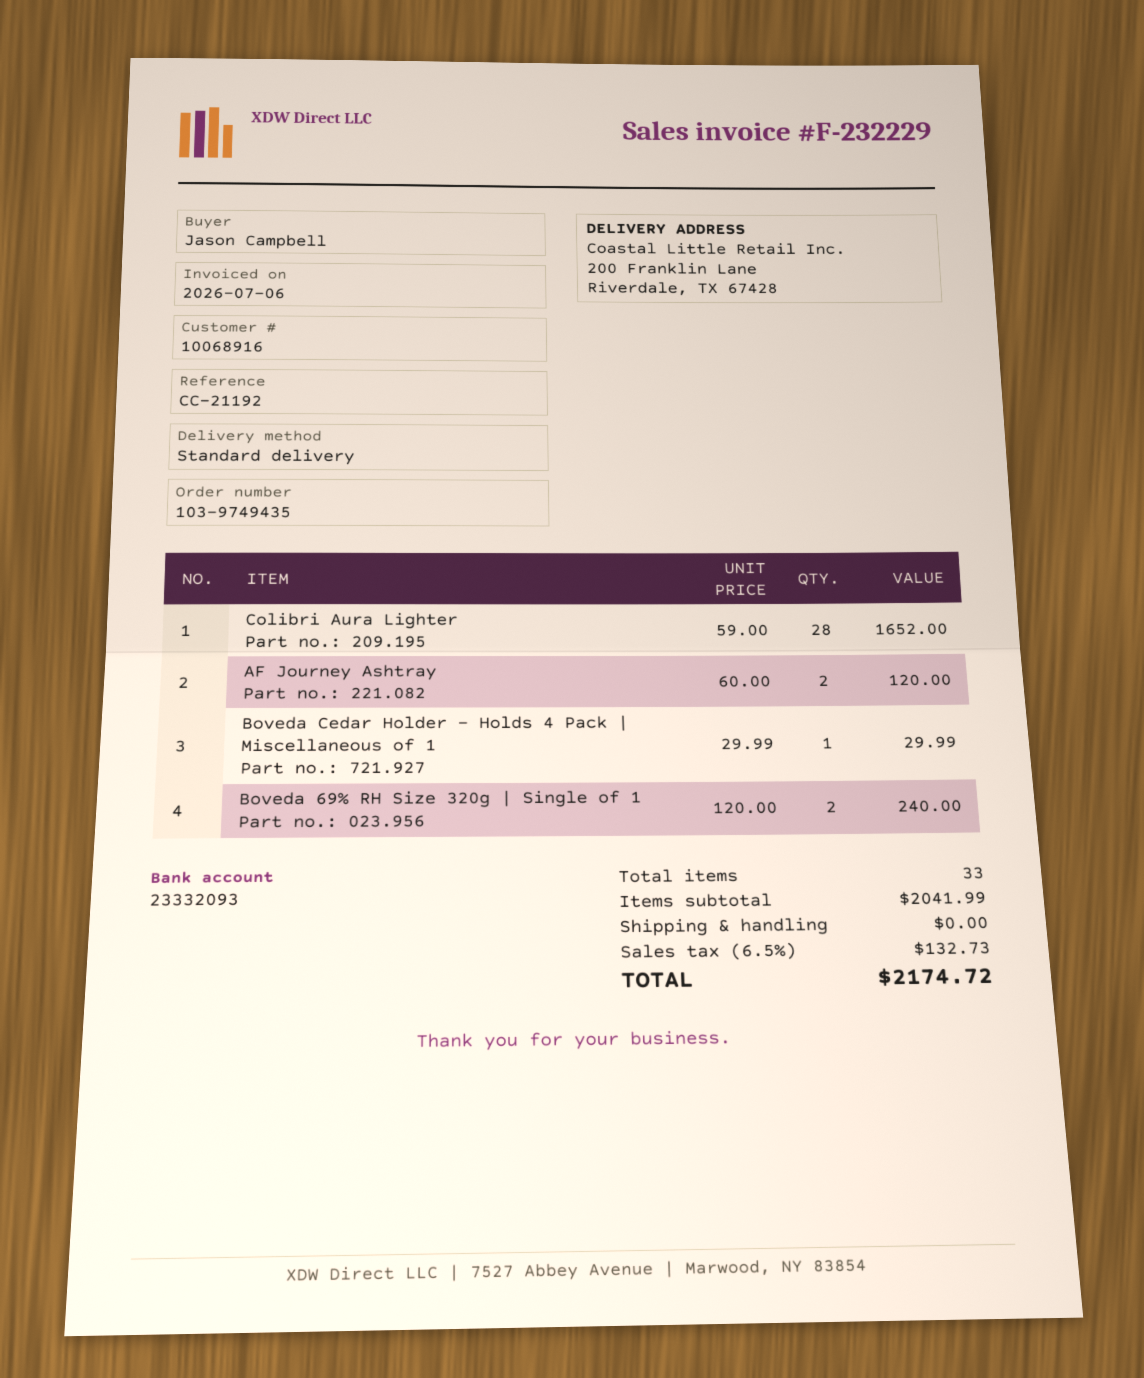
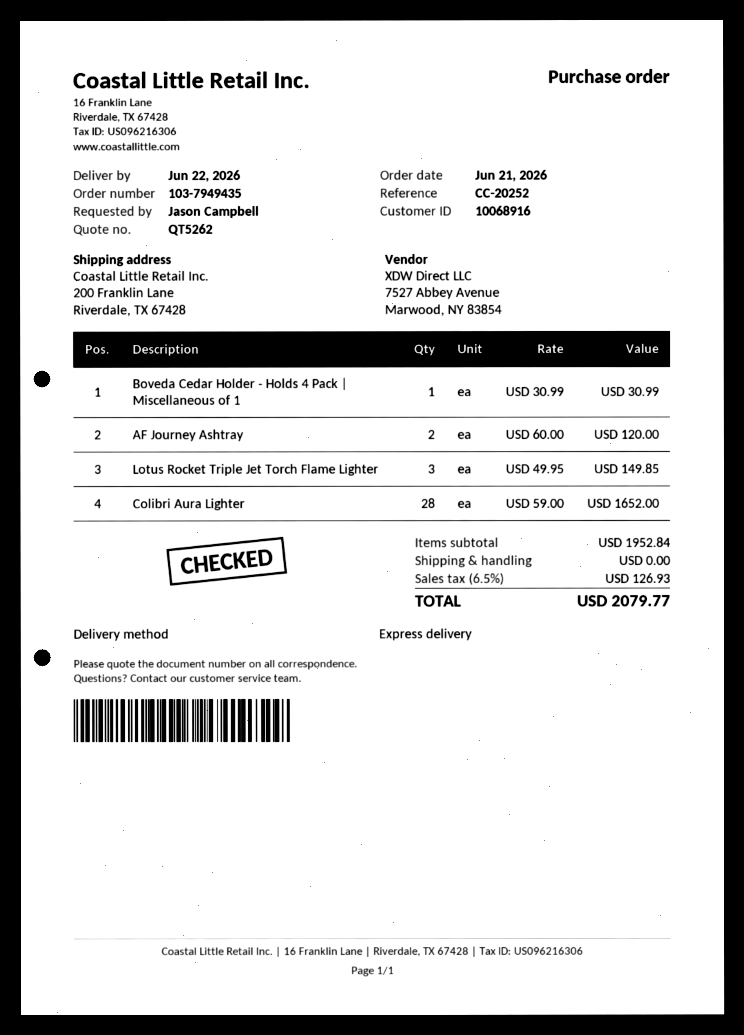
order number: 103-9749435 -> 103-7949435
reference: CC-21192 -> CC-20252
shipping method: standard -> express
Boveda Cedar Holder - Holds 4 Pack | Miscellaneous of 1: 1 x 29.99 = 29.99 -> 1 x 30.99 = 30.99
Boveda 69% RH Size 320g | Single of 1: 2 x 120.00 = 240.00 -> none
Lotus Rocket Triple Jet Torch Flame Lighter: none -> 3 x 49.95 = 149.85
subtotal: 2041.99 -> 1952.84
tax: 6.5% = 132.73 -> 6.5% = 126.93
total: 2174.72 -> 2079.77

